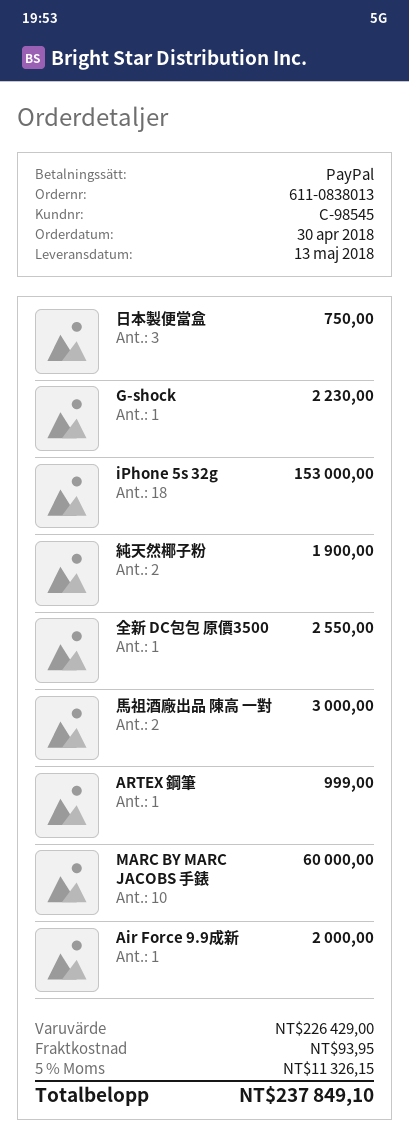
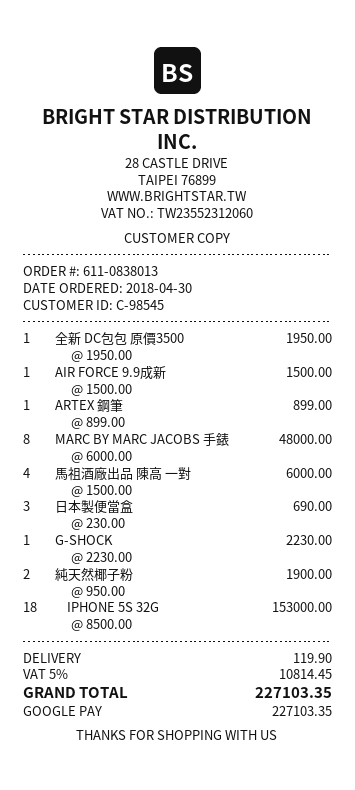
payment method: PayPal -> Google Pay
日本製便當盒: 3 for 750.00 -> 3 for 690.00
全新 DC包包 原價3500: 1 for 2550.00 -> 1 for 1950.00
馬祖酒廠出品 陳高 一對: 2 for 3000.00 -> 4 for 6000.00
ARTEX 鋼筆: 1 for 999.00 -> 1 for 899.00
MARC BY MARC JACOBS 手錶: 10 for 60000.00 -> 8 for 48000.00
Air Force 9.9成新: 1 for 2000.00 -> 1 for 1500.00
shipping: 93.95 -> 119.90
tax: 5% = 11326.15 -> 5% = 10814.45
total: 237849.10 -> 227103.35

